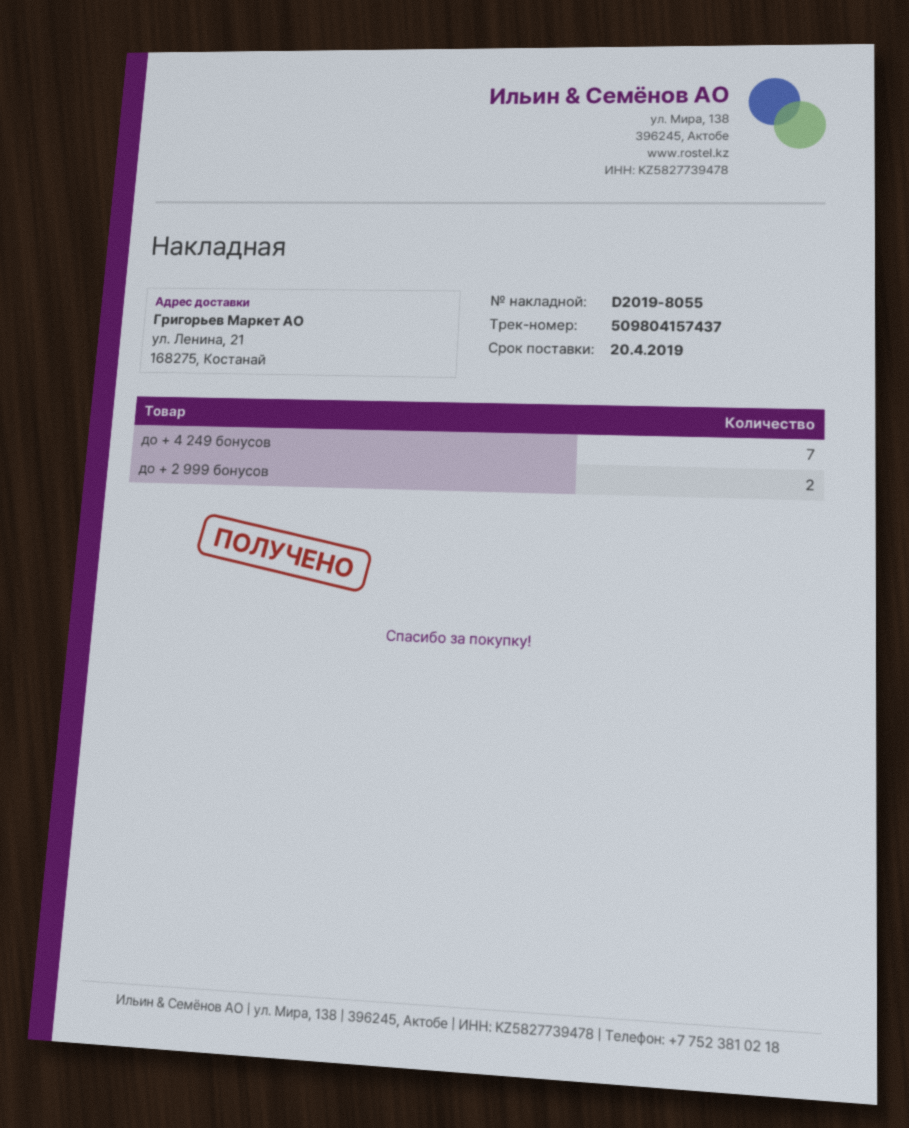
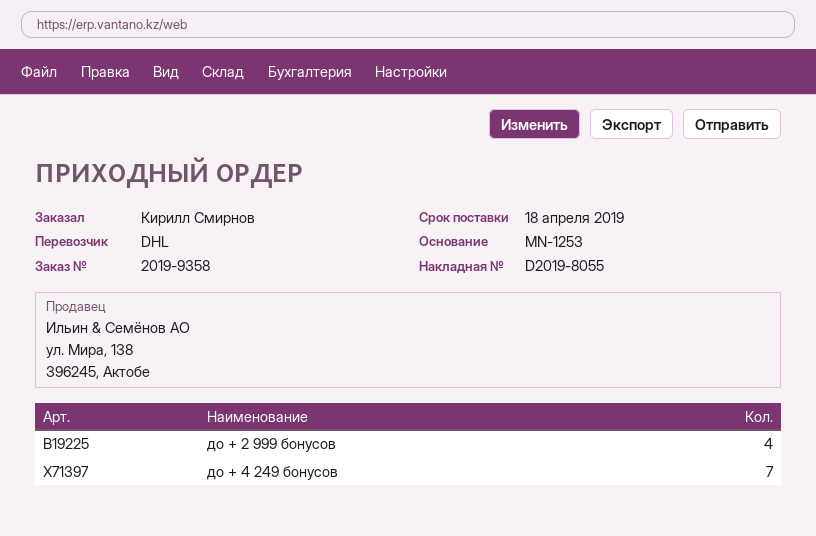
delivery date: 2019-04-20 -> 2019-04-18
до + 2 999 бонусов: 2 -> 4

